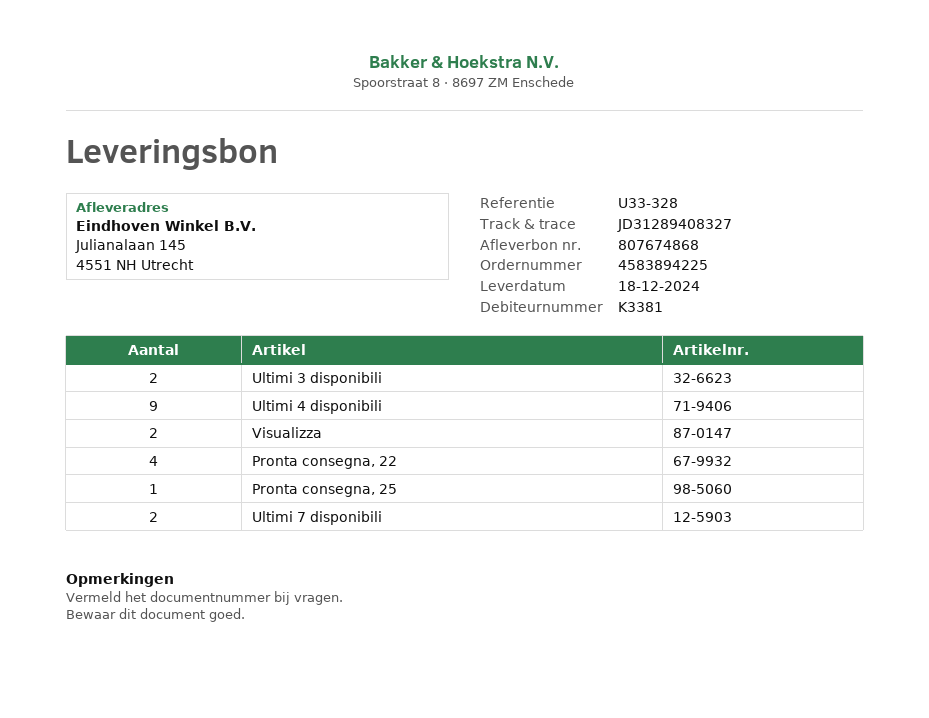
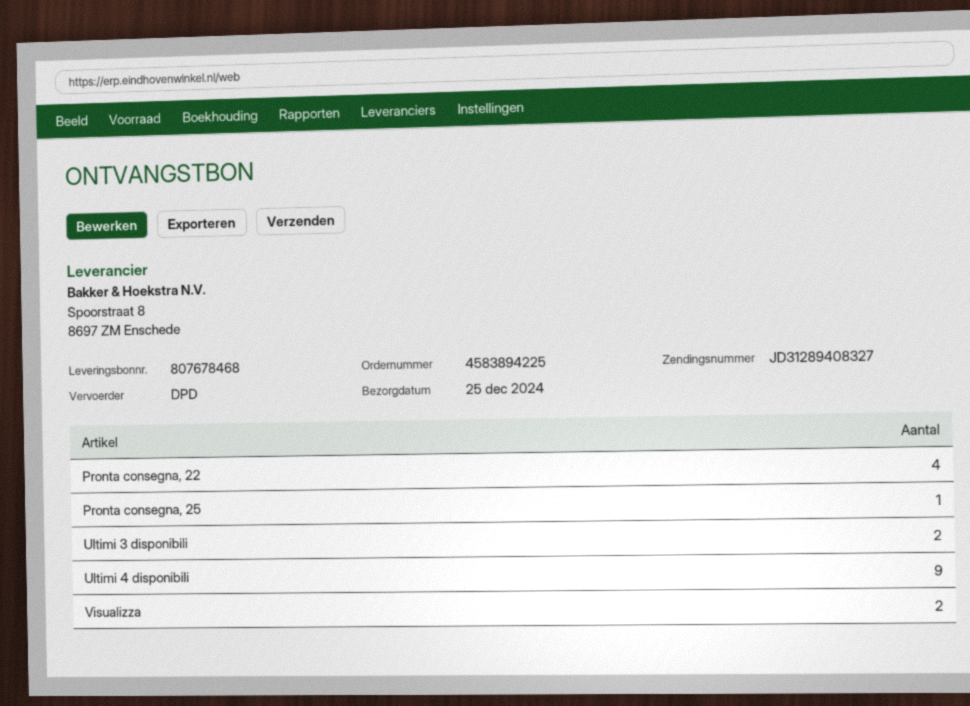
delivery note number: 807674868 -> 807678468
delivery date: 2024-12-18 -> 2024-12-25
Ultimi 7 disponibili: 2 -> none

